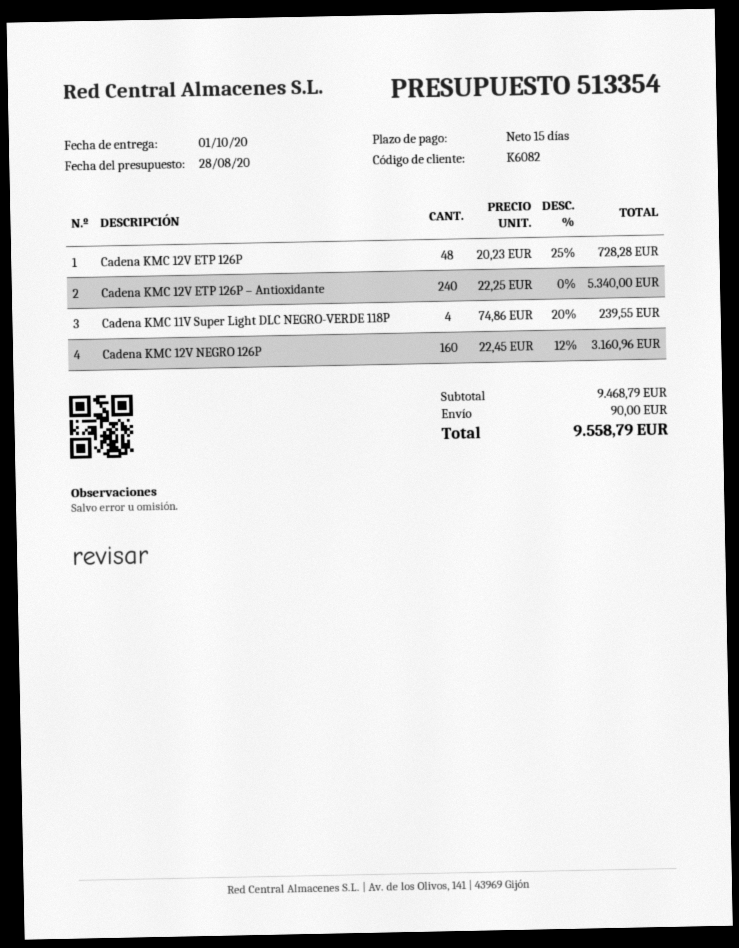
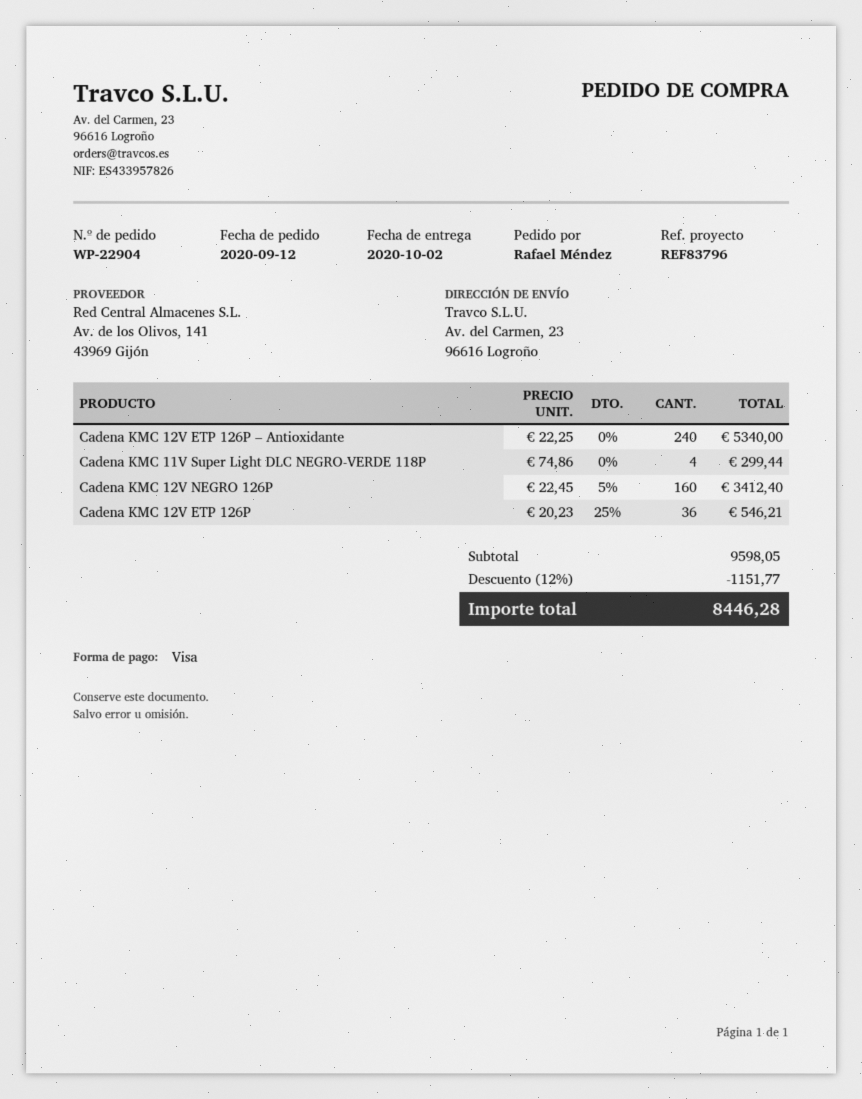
delivery date: 2020-10-01 -> 2020-10-02
Cadena KMC 12V ETP 126P: 48 x 20.23 - 25% = 728.28 -> 36 x 20.23 - 25% = 546.21
Cadena KMC 11V Super Light DLC NEGRO-VERDE 118P: 4 x 74.86 - 20% = 239.55 -> 4 x 74.86 = 299.44
Cadena KMC 12V NEGRO 126P: 160 x 22.45 - 12% = 3160.96 -> 160 x 22.45 - 5% = 3412.40
subtotal: 9468.79 -> 9598.05
discount: none -> 12% = 1151.77
shipping: 90.00 -> none
total: 9558.79 -> 8446.28

